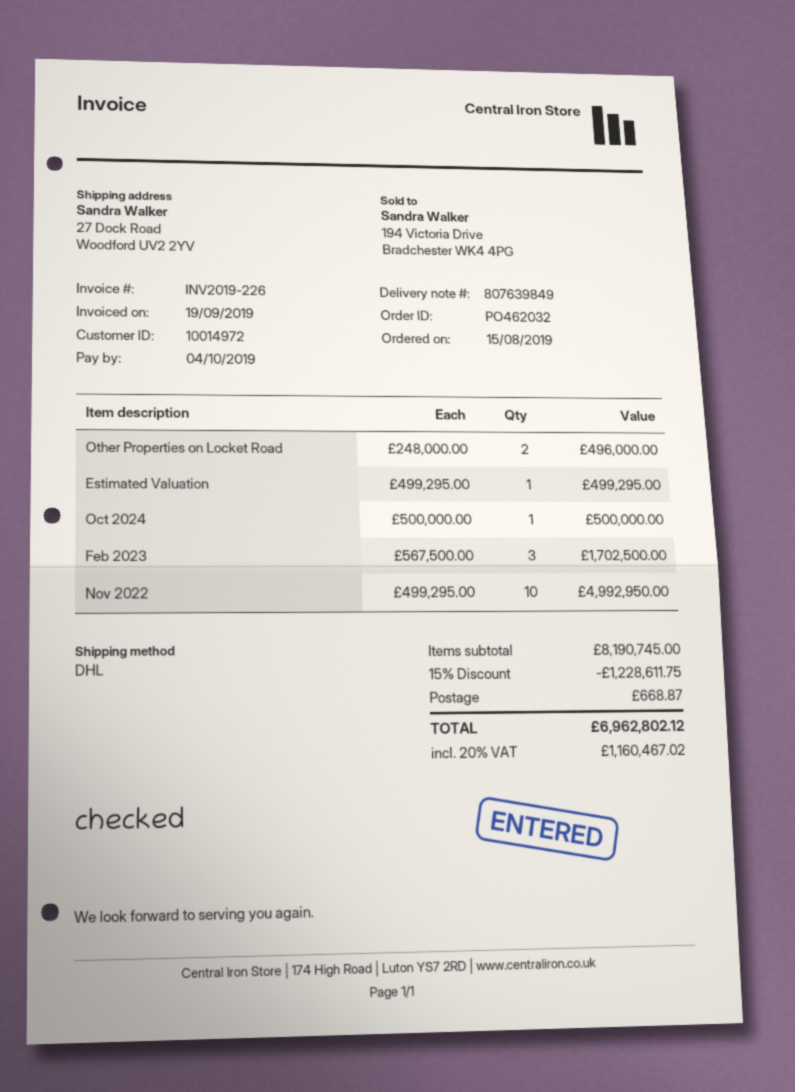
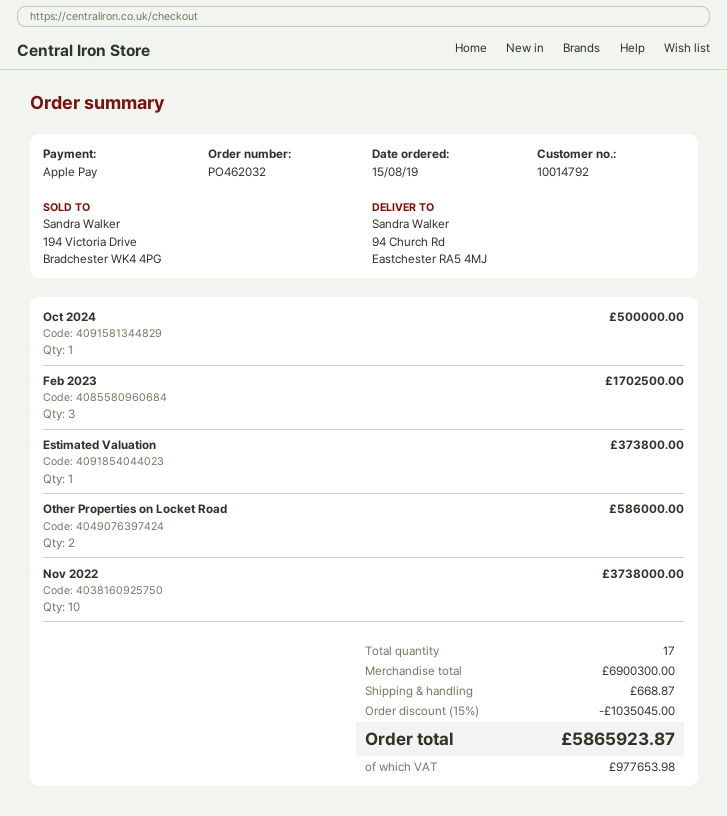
customer number: 10014972 -> 10014792
ship to: 27 Dock Road, Woodford UV2 2YV -> 94 Church Rd, Eastchester RA5 4MJ
Other Properties on Locket Road: 2 for 496000.00 -> 2 for 586000.00
Estimated Valuation: 1 for 499295.00 -> 1 for 373800.00
Nov 2022: 10 for 4992950.00 -> 10 for 3738000.00
subtotal: 8190745.00 -> 6900300.00
discount: 15% = 1228611.75 -> 15% = 1035045.00
tax: 1160467.02 -> 977653.98
total: 6962802.12 -> 5865923.87

